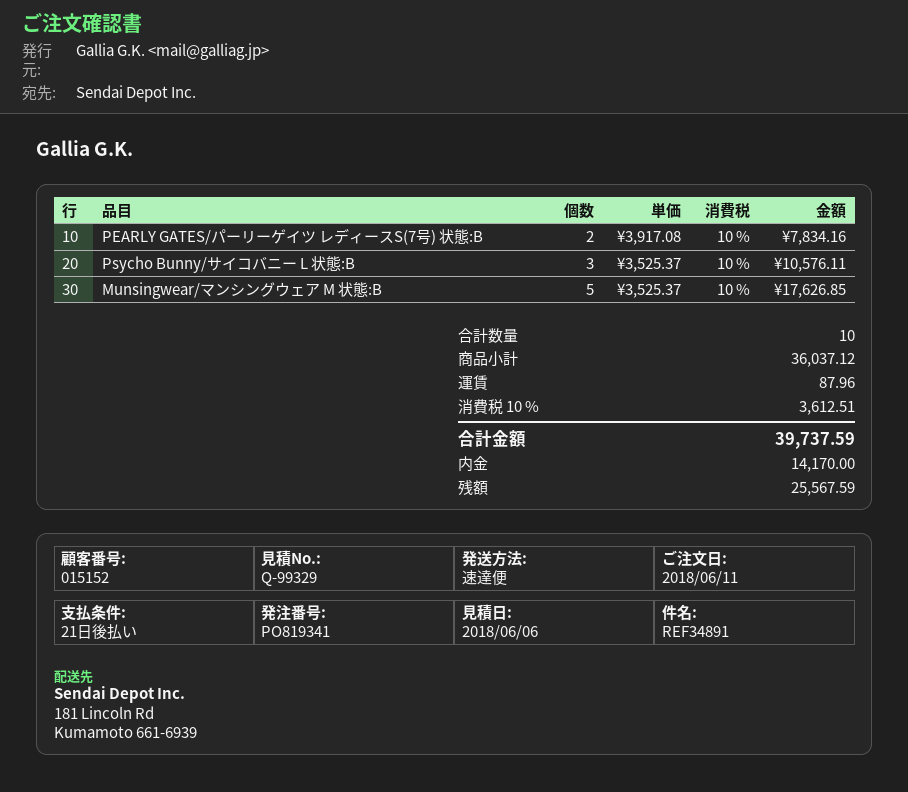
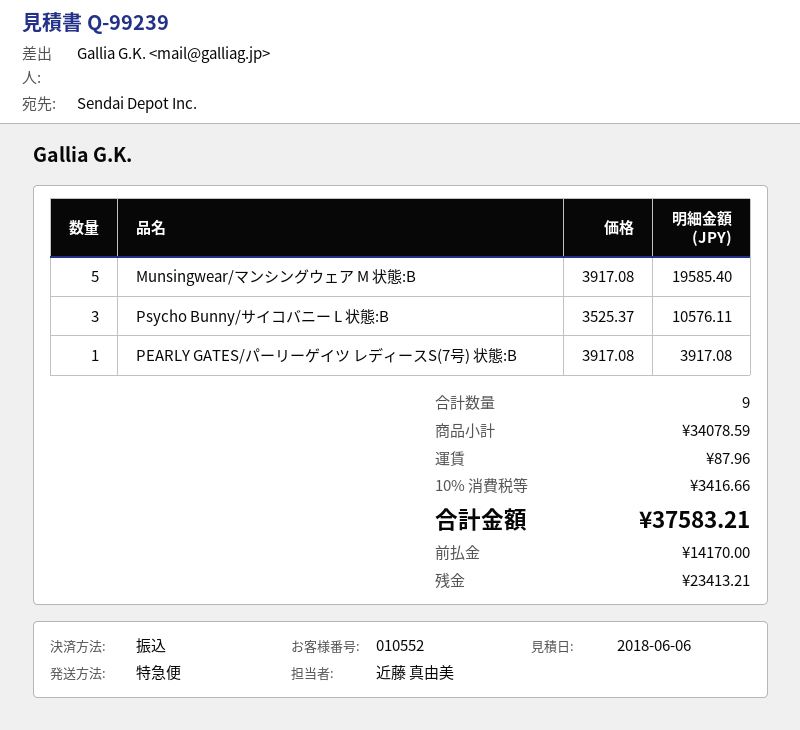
quote number: Q-99329 -> Q-99239
customer number: 015152 -> 010552
PEARLY GATES/パーリーゲイツ レディースS(7号) 状態:B: 2 x 3917.08 = 7834.16 -> 1 x 3917.08 = 3917.08
Munsingwear/マンシングウェア M 状態:B: 5 x 3525.37 = 17626.85 -> 5 x 3917.08 = 19585.40
total quantity: 10 -> 9
subtotal: 36037.12 -> 34078.59
tax: 10% = 3612.51 -> 10% = 3416.66
total: 39737.59 -> 37583.21
balance: 25567.59 -> 23413.21

